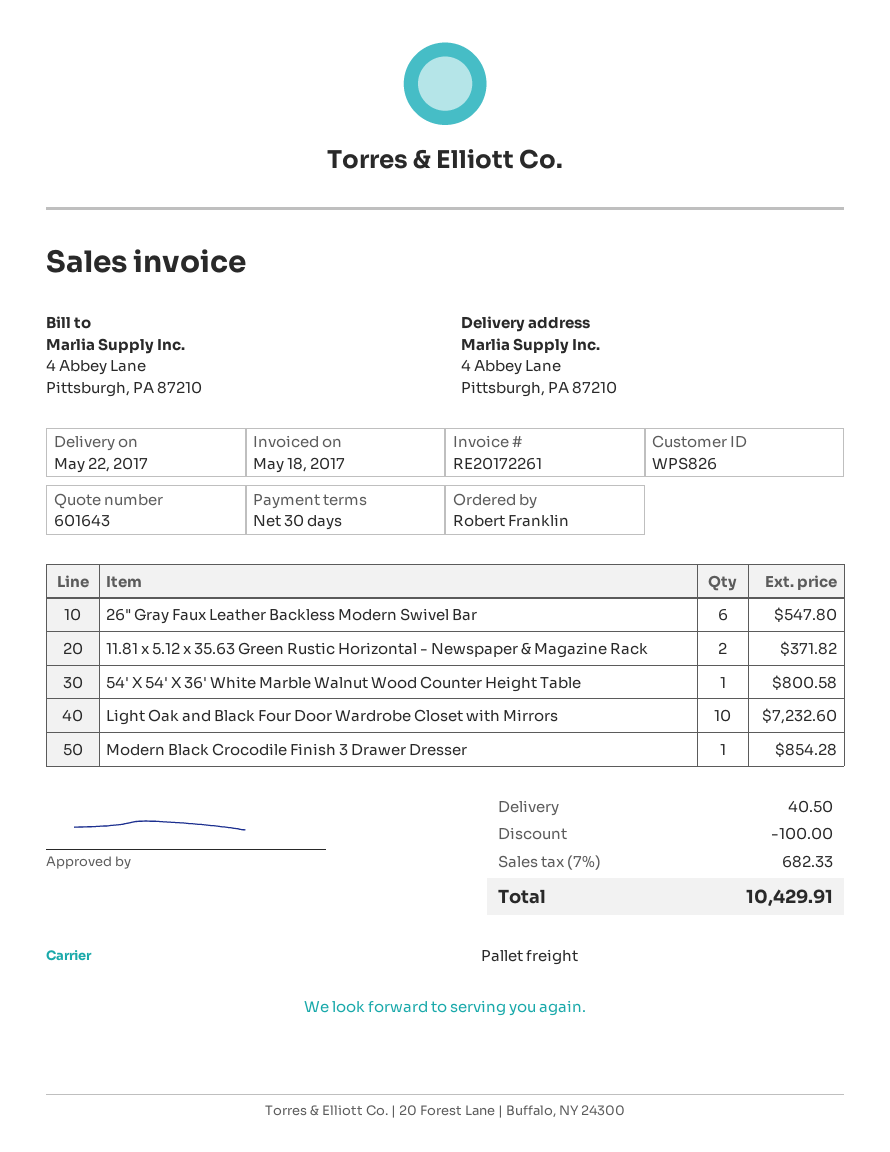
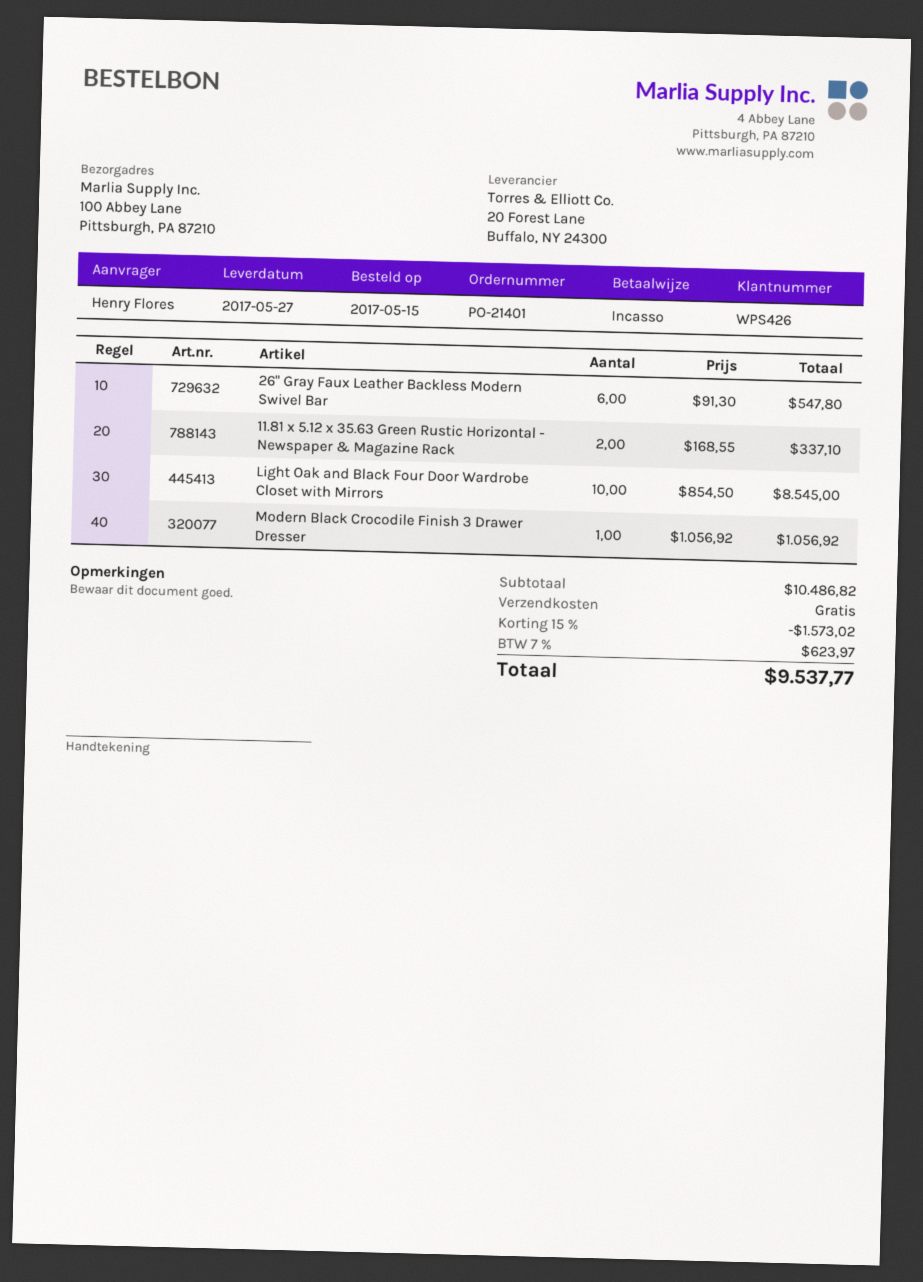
delivery date: 2017-05-22 -> 2017-05-27
customer number: WPS826 -> WPS426
ordered by: Robert Franklin -> Henry Flores
ship to: 4 Abbey Lane, Pittsburgh, PA 87210 -> 100 Abbey Lane, Pittsburgh, PA 87210
11.81 x 5.12 x 35.63 Green Rustic Horizontal - Newspaper & Magazine Rack: 2 for 371.82 -> 2 for 337.10
54' X 54' X 36' White Marble Walnut Wood Counter Height Table: 1 for 800.58 -> none
Light Oak and Black Four Door Wardrobe Closet with Mirrors: 10 for 7232.60 -> 10 for 8545.00
Modern Black Crocodile Finish 3 Drawer Dresser: 1 for 854.28 -> 1 for 1056.92
discount: 100.00 -> 1573.02
shipping: 40.50 -> 0.00
tax: 7% = 682.33 -> 7% = 623.97
total: 10429.91 -> 9537.77

